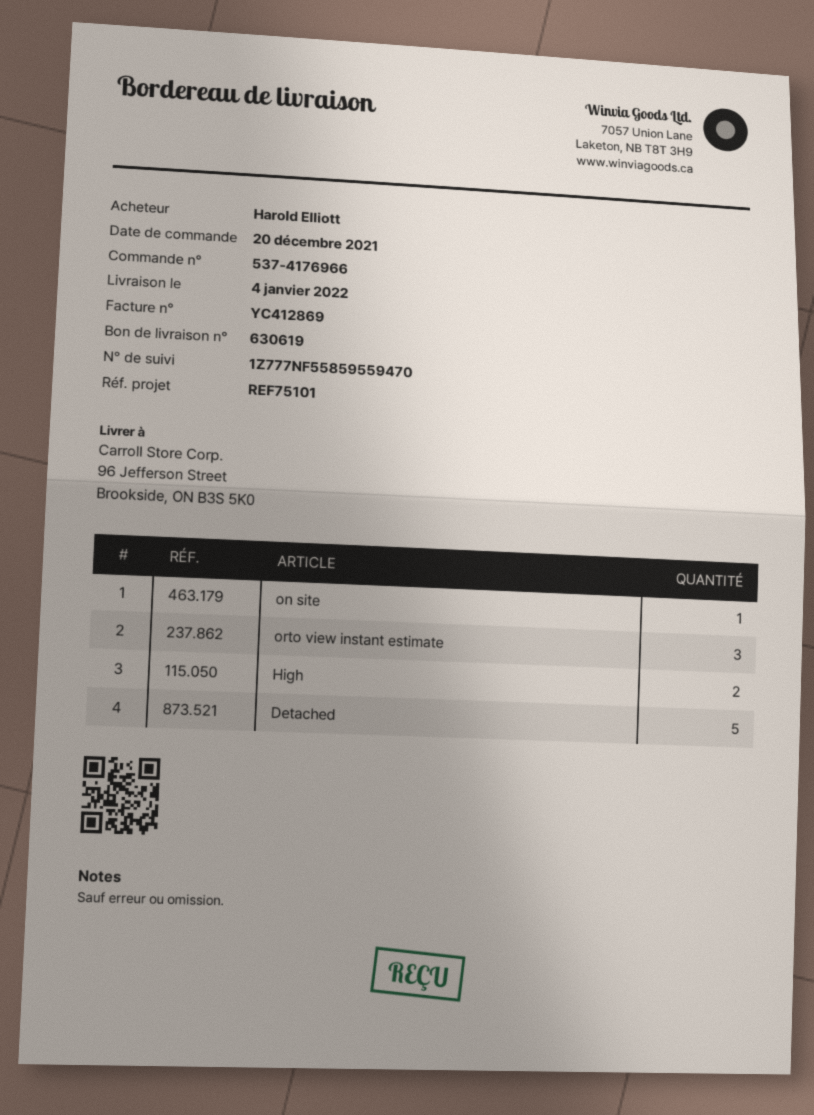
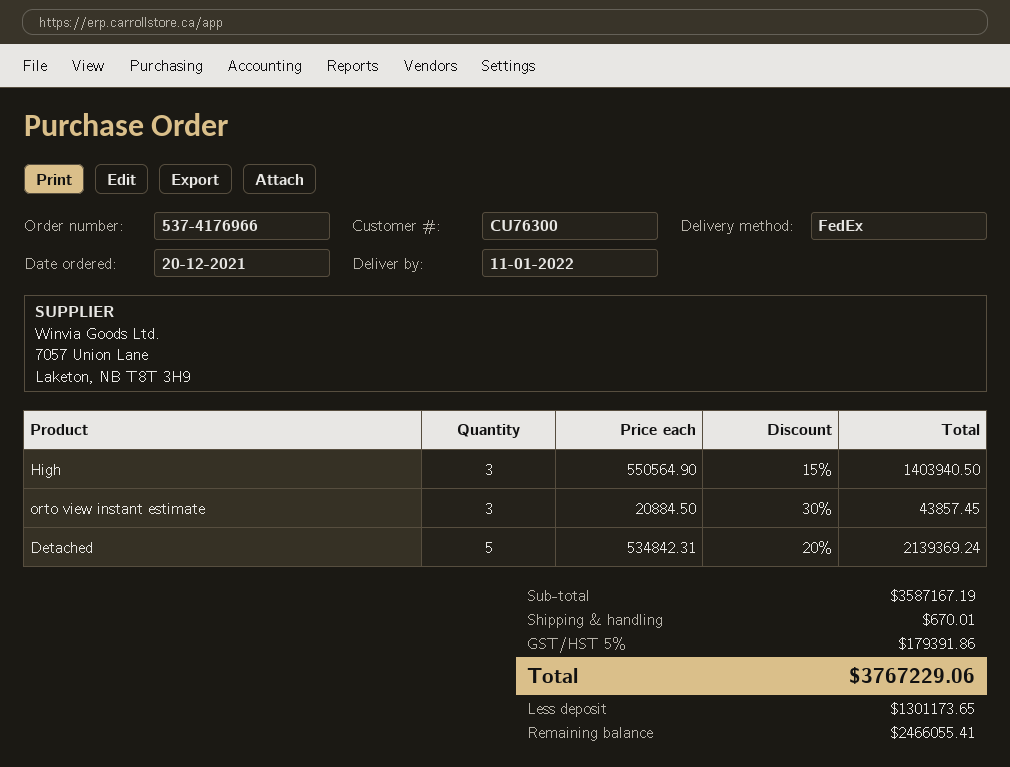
delivery date: 2022-01-04 -> 2022-01-11
on site: 1 -> none
High: 2 -> 3

